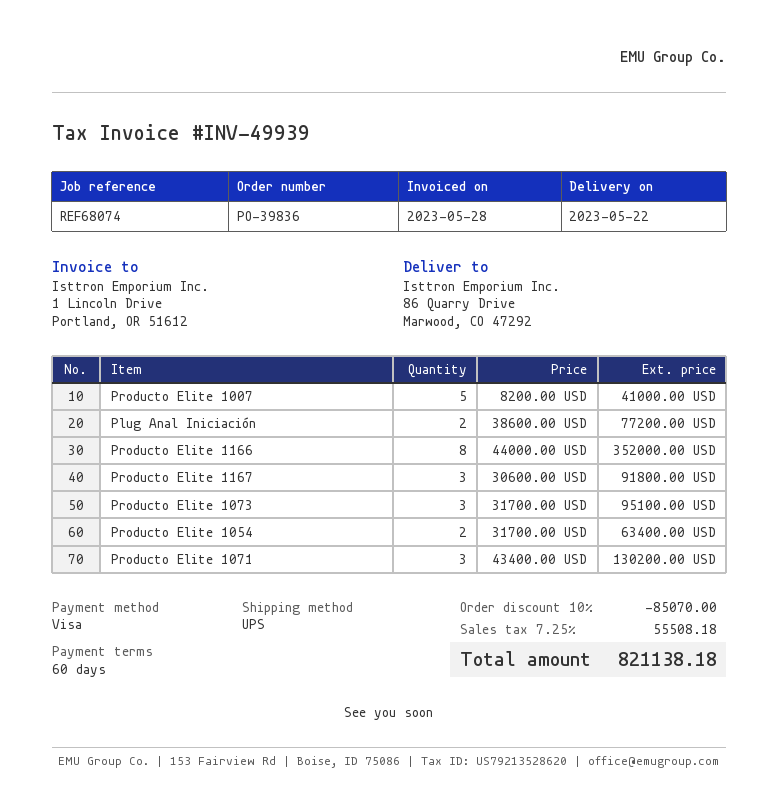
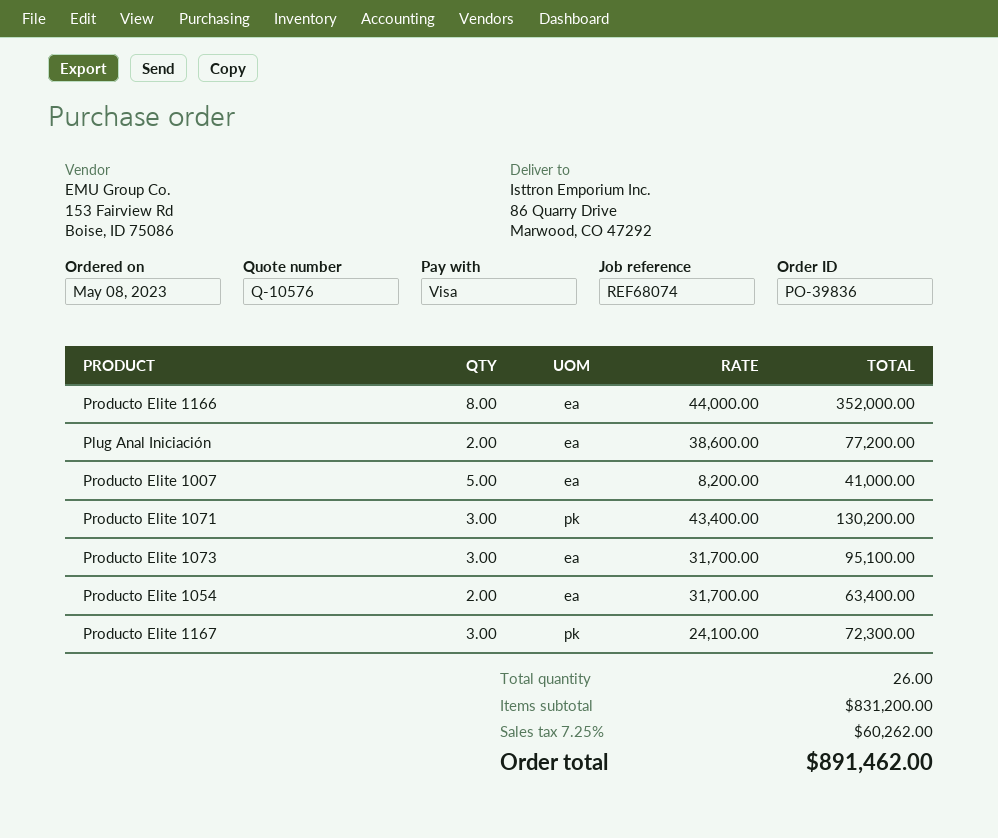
Producto Elite 1167: 3 x 30600.00 = 91800.00 -> 3 x 24100.00 = 72300.00
discount: 10% = 85070.00 -> none
tax: 7.25% = 55508.18 -> 7.25% = 60262.00
total: 821138.18 -> 891462.00

